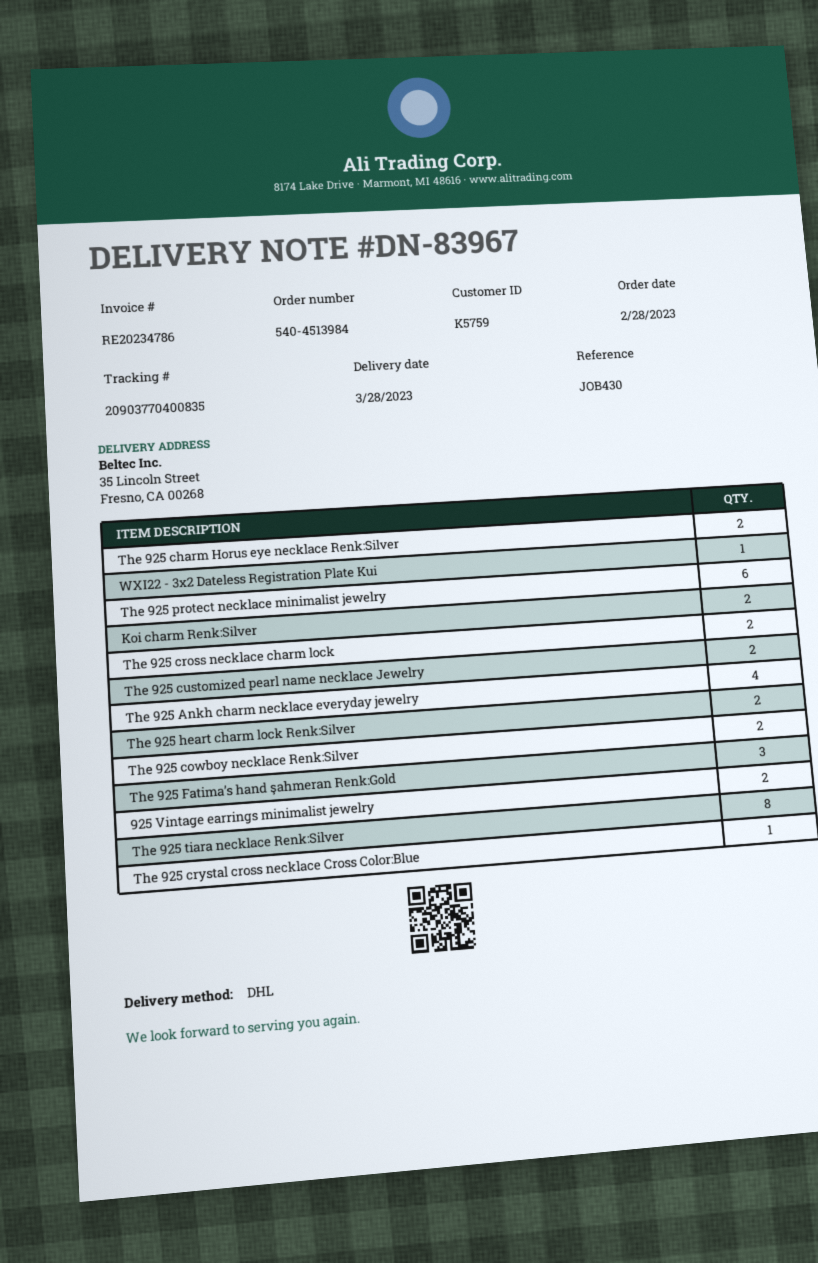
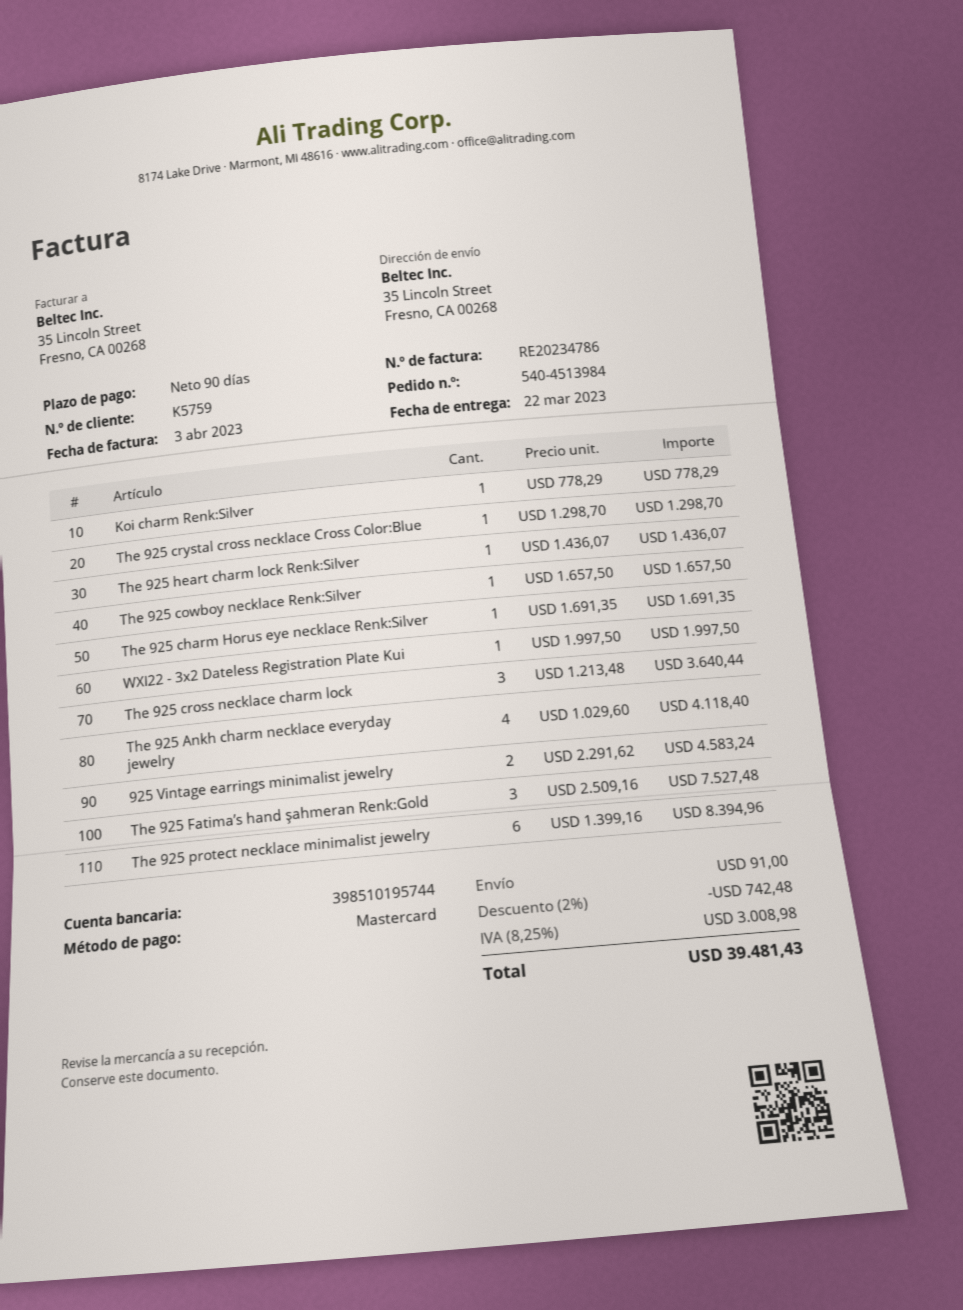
delivery date: 2023-03-28 -> 2023-03-22
The 925 charm Horus eye necklace Renk:Silver: 2 -> 1
Koi charm Renk:Silver: 2 -> 1
The 925 cross necklace charm lock: 2 -> 3
The 925 customized pearl name necklace Jewelry: 2 -> none
The 925 heart charm lock Renk:Silver: 2 -> 1
The 925 cowboy necklace Renk:Silver: 2 -> 1
The 925 tiara necklace Renk:Silver: 8 -> none

